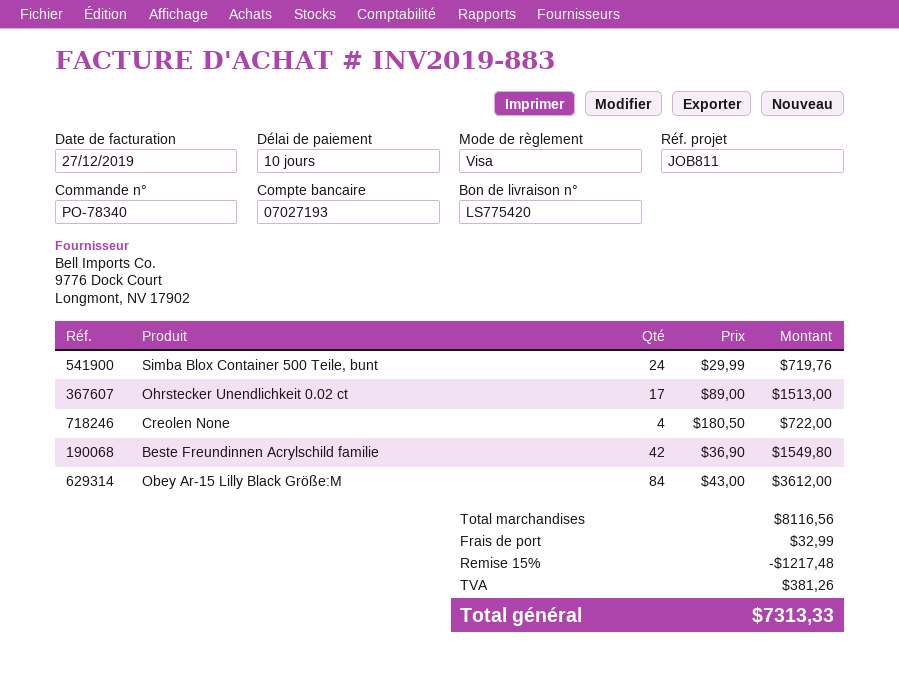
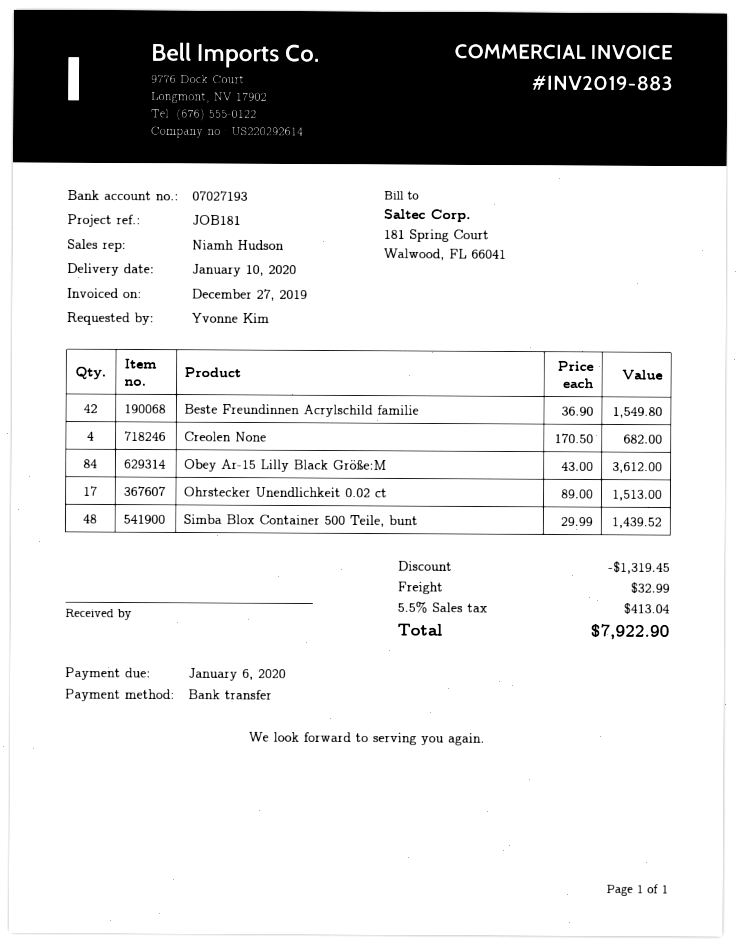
reference: JOB811 -> JOB181
payment method: Visa -> bank transfer
Simba Blox Container 500 Teile, bunt: 24 x 29.99 = 719.76 -> 48 x 29.99 = 1439.52
Creolen None: 4 x 180.50 = 722.00 -> 4 x 170.50 = 682.00
discount: 1217.48 -> 1319.45
tax: 381.26 -> 413.04
total: 7313.33 -> 7922.90

